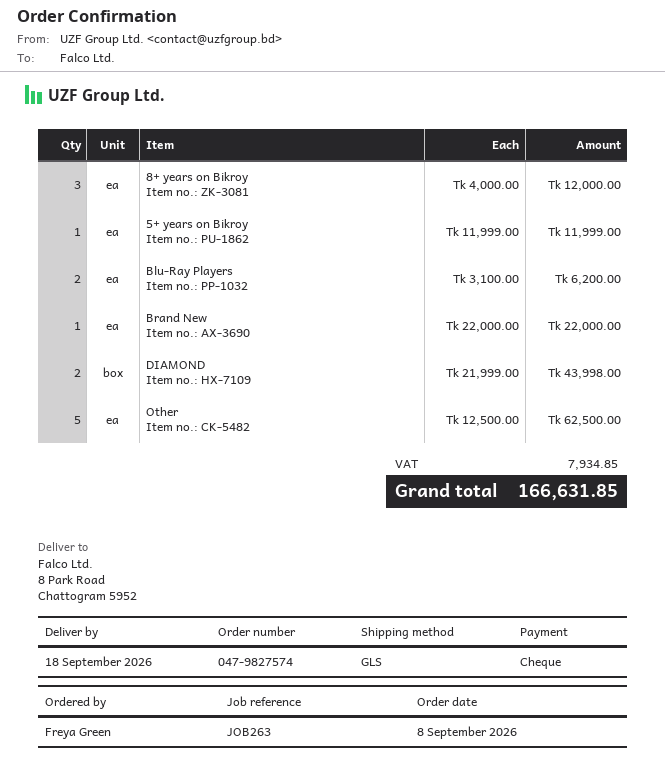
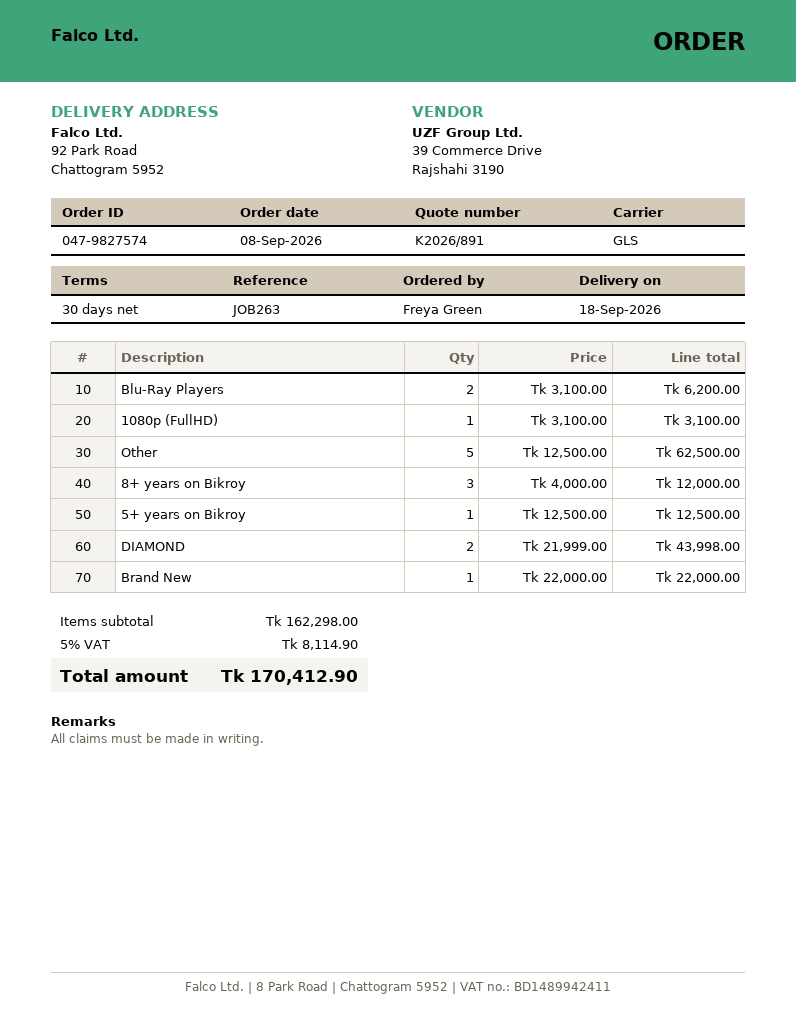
ship to: 8 Park Road, Chattogram 5952 -> 92 Park Road, Chattogram 5952
5+ years on Bikroy: 1 x 11999.00 = 11999.00 -> 1 x 12500.00 = 12500.00
1080p (FullHD): none -> 1 x 3100.00 = 3100.00
tax: 7934.85 -> 8114.90
total: 166631.85 -> 170412.90

